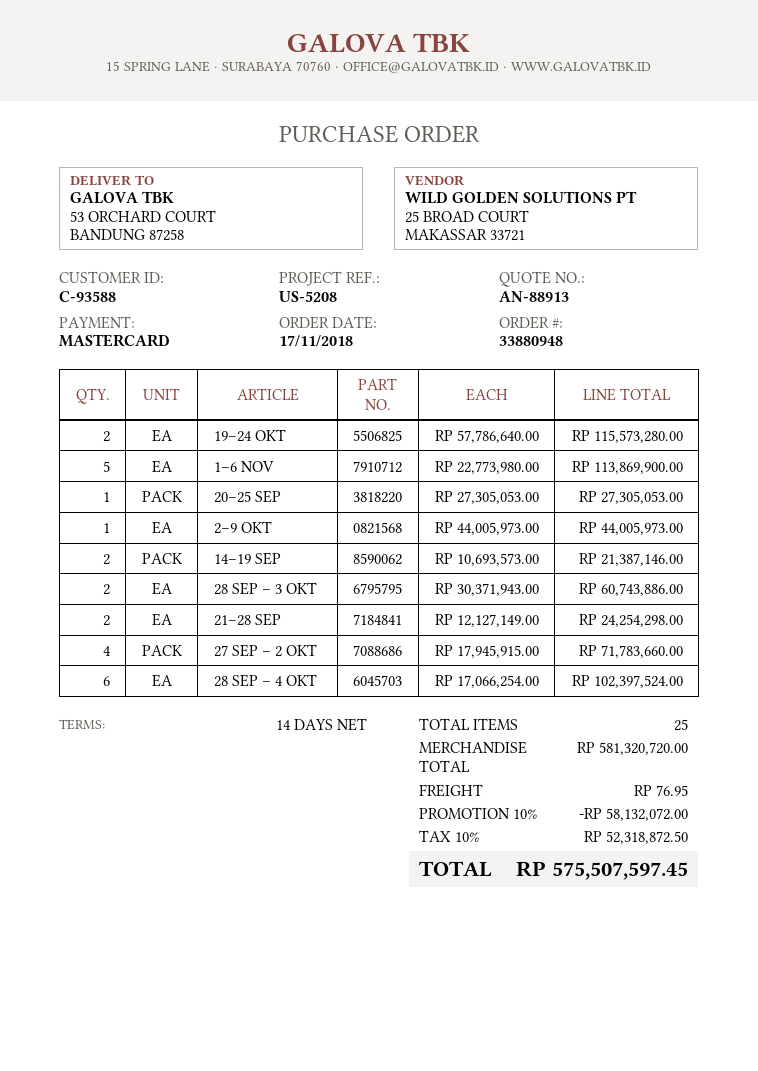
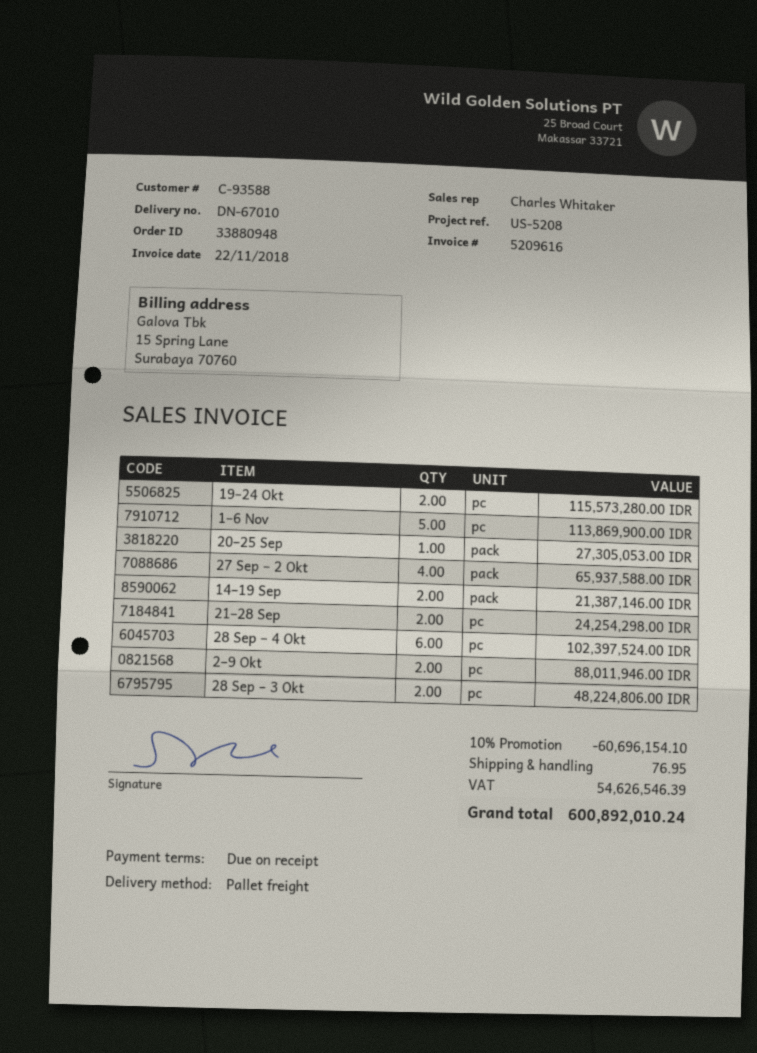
payment terms: 14 days -> on receipt
2–9 OKT: 1 for 44005973.00 -> 2 for 88011946.00
28 SEP – 3 OKT: 2 for 60743886.00 -> 2 for 48224806.00
27 SEP – 2 OKT: 4 for 71783660.00 -> 4 for 65937588.00
discount: 10% = 58132072.00 -> 10% = 60696154.10
tax: 52318872.50 -> 54626546.39
total: 575507597.45 -> 600892010.24

